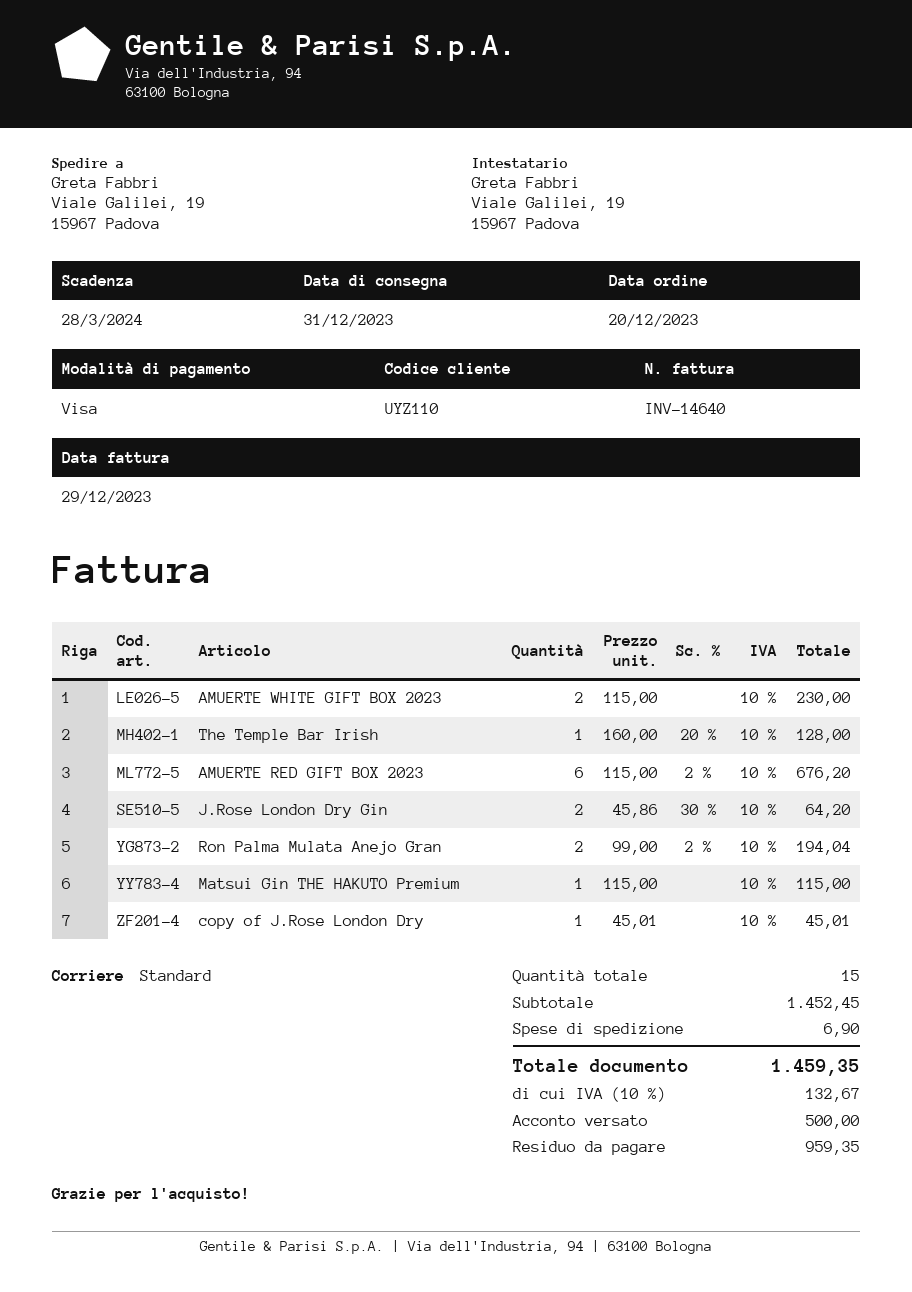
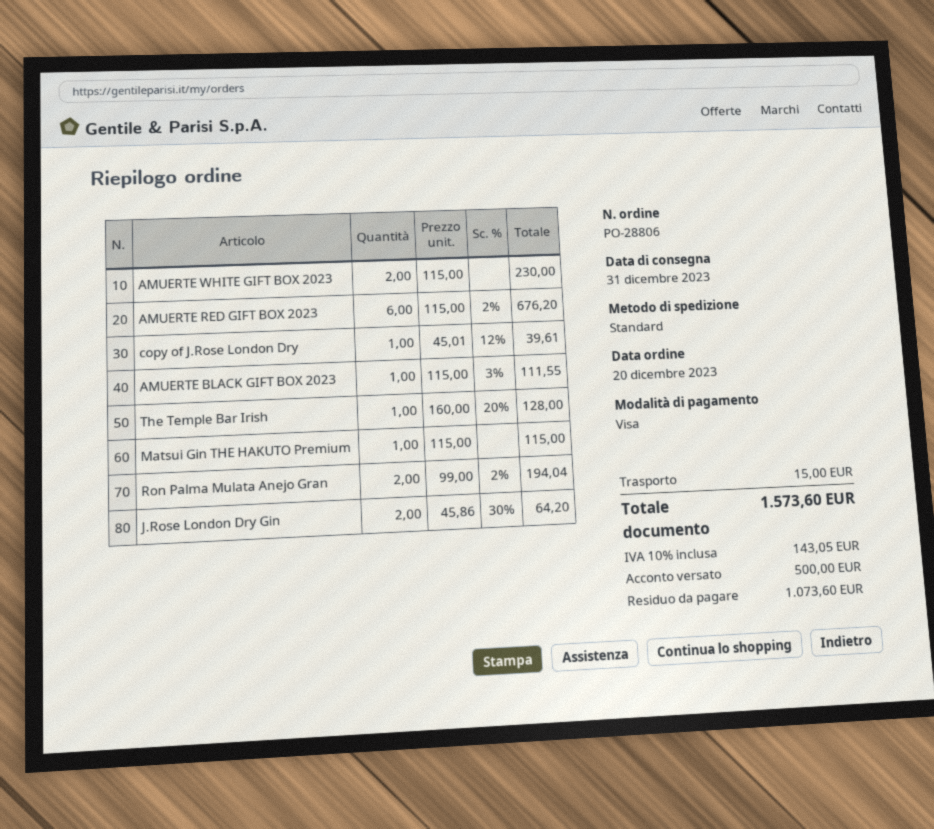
copy of J.Rose London Dry: 1 x 45.01 = 45.01 -> 1 x 45.01 - 12% = 39.61
AMUERTE BLACK GIFT BOX 2023: none -> 1 x 115.00 - 3% = 111.55
shipping: 6.90 -> 15.00
tax: 10% = 132.67 -> 10% = 143.05
total: 1459.35 -> 1573.60
balance: 959.35 -> 1073.60

